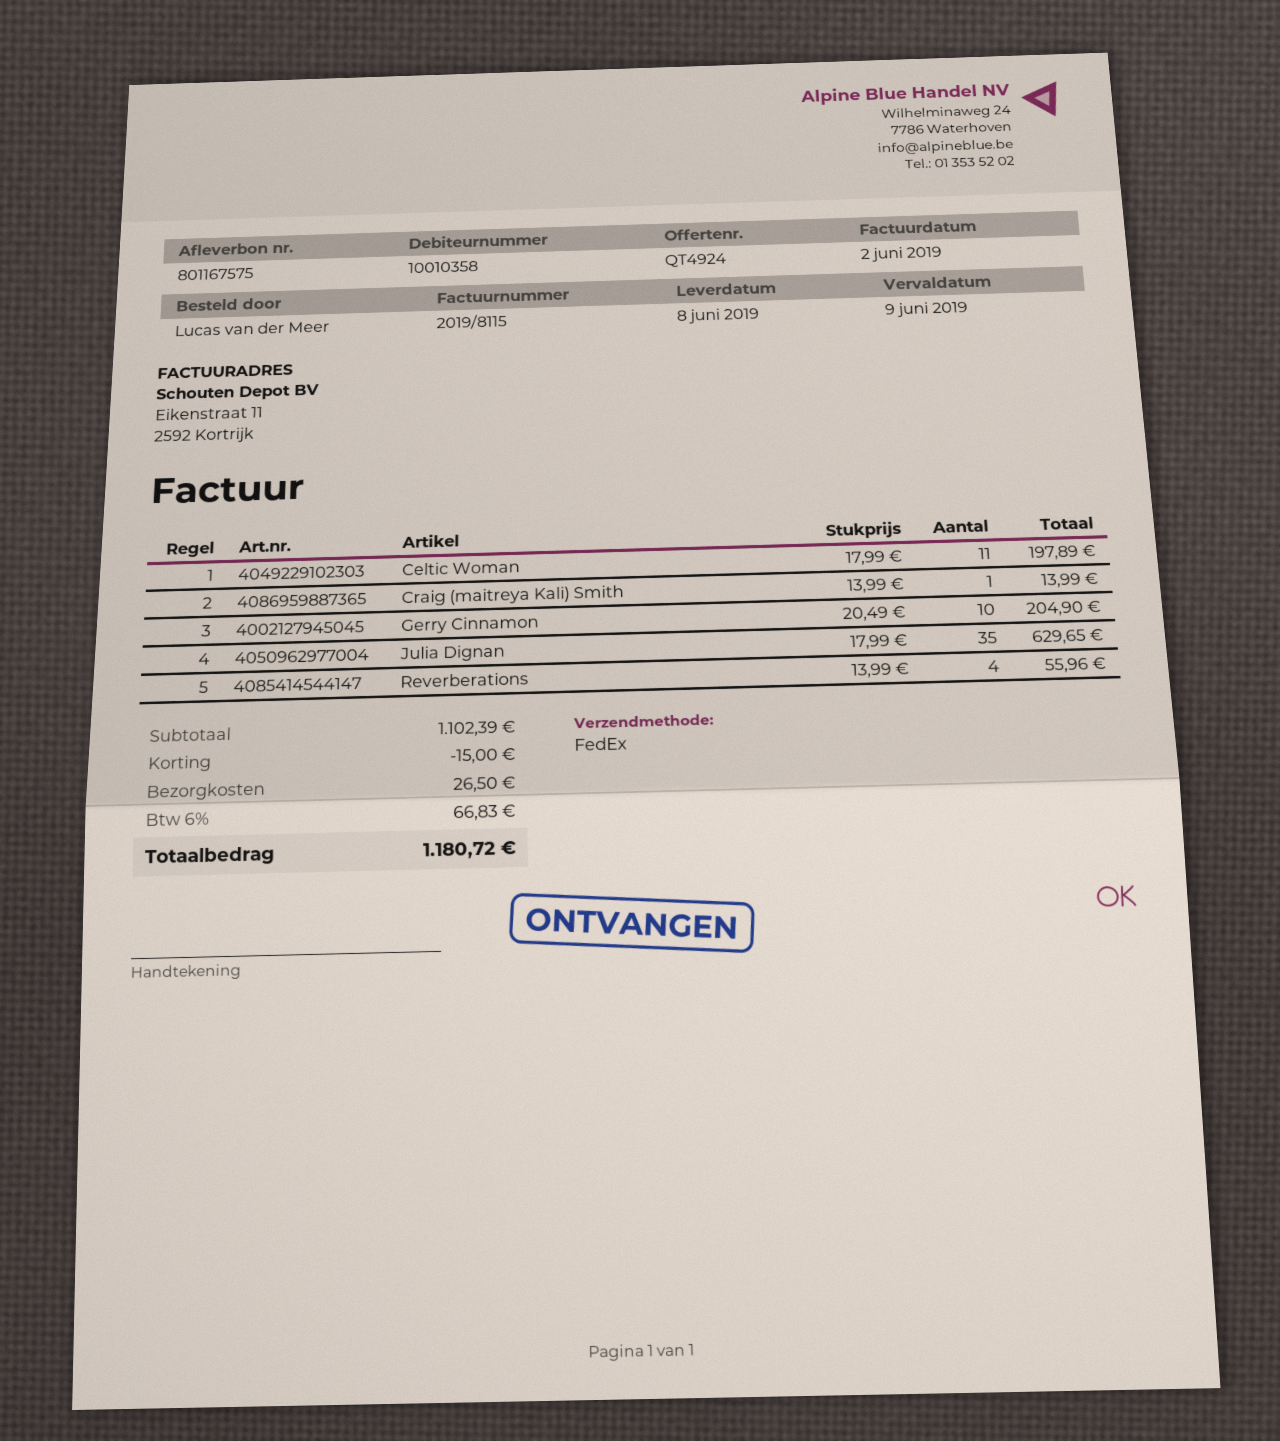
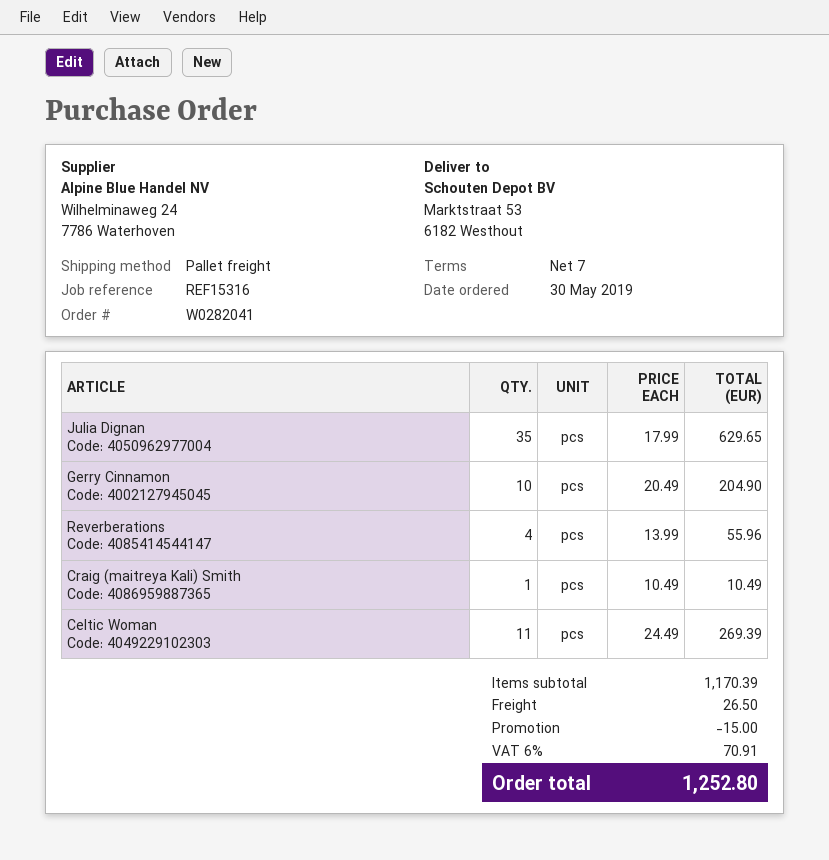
shipping method: FedEx -> pallet freight
Celtic Woman: 11 x 17.99 = 197.89 -> 11 x 24.49 = 269.39
Craig (maitreya Kali) Smith: 1 x 13.99 = 13.99 -> 1 x 10.49 = 10.49
subtotal: 1102.39 -> 1170.39
tax: 6% = 66.83 -> 6% = 70.91
total: 1180.72 -> 1252.80

